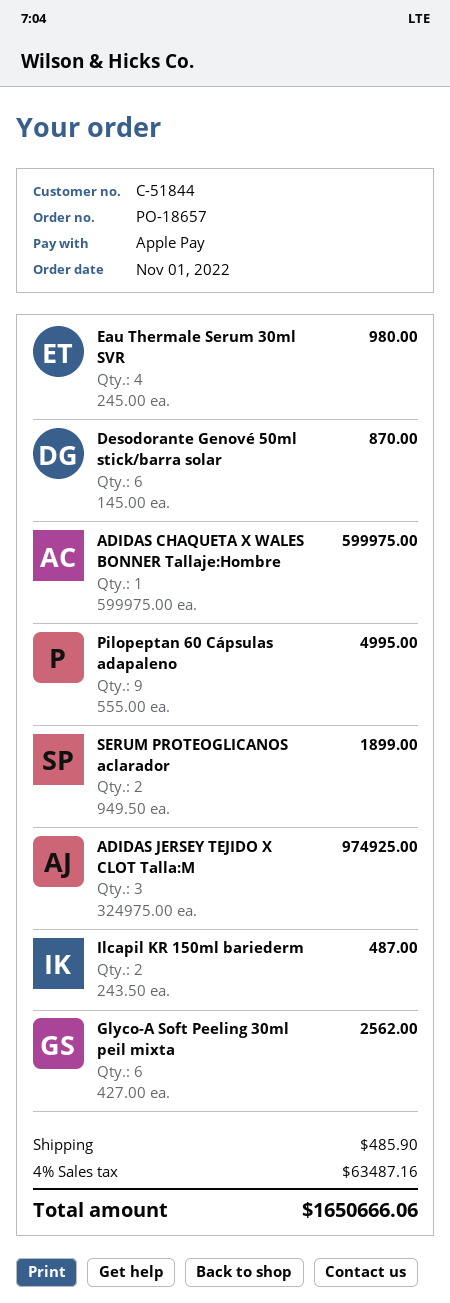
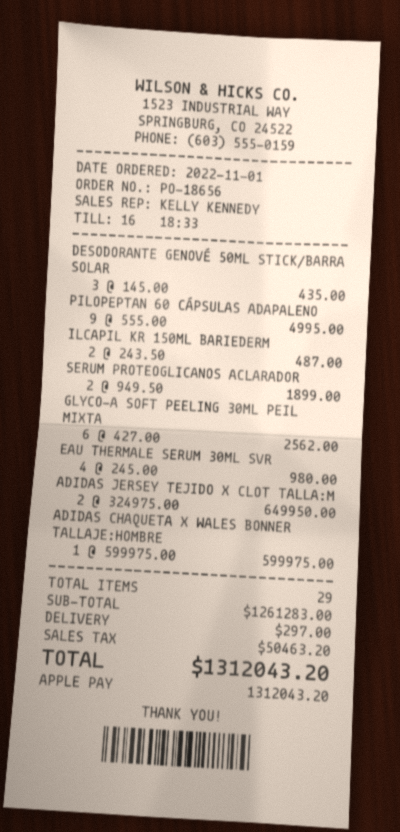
order number: PO-18657 -> PO-18656
Desodorante Genové 50ml stick/barra solar: 6 x 145.00 = 870.00 -> 3 x 145.00 = 435.00
ADIDAS JERSEY TEJIDO X CLOT Talla:M: 3 x 324975.00 = 974925.00 -> 2 x 324975.00 = 649950.00
shipping: 485.90 -> 297.00
tax: 63487.16 -> 50463.20
total: 1650666.06 -> 1312043.20

